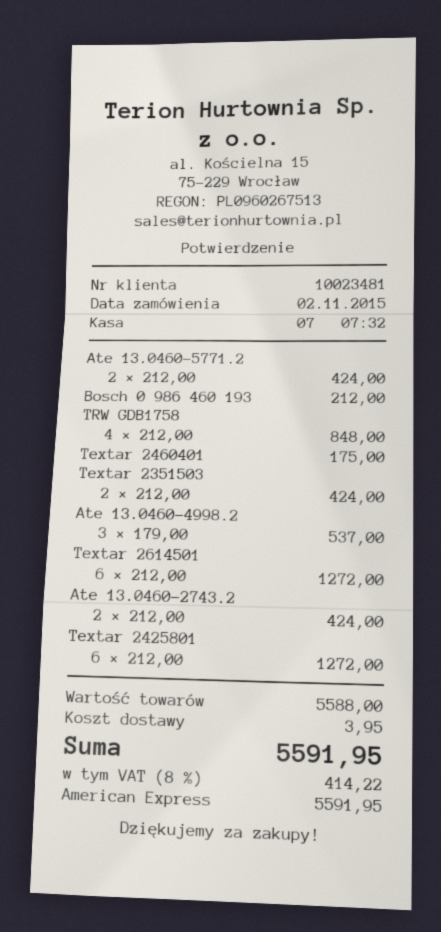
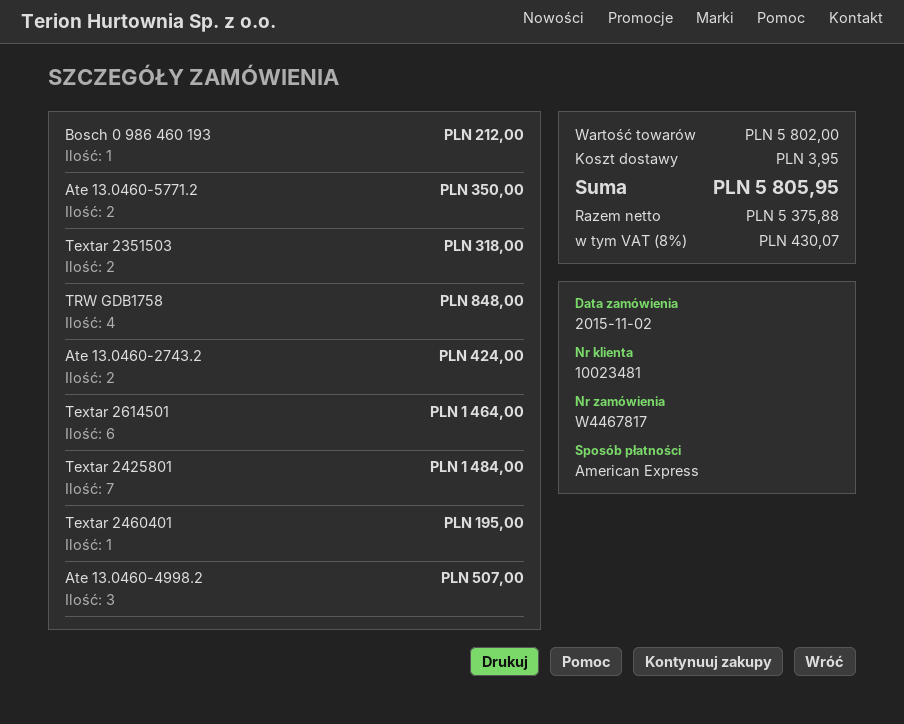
Ate 13.0460-5771.2: 2 for 424.00 -> 2 for 350.00
Textar 2460401: 1 for 175.00 -> 1 for 195.00
Textar 2351503: 2 for 424.00 -> 2 for 318.00
Ate 13.0460-4998.2: 3 for 537.00 -> 3 for 507.00
Textar 2614501: 6 for 1272.00 -> 6 for 1464.00
Textar 2425801: 6 for 1272.00 -> 7 for 1484.00
subtotal: 5588.00 -> 5802.00
tax: 8% = 414.22 -> 8% = 430.07
total: 5591.95 -> 5805.95

